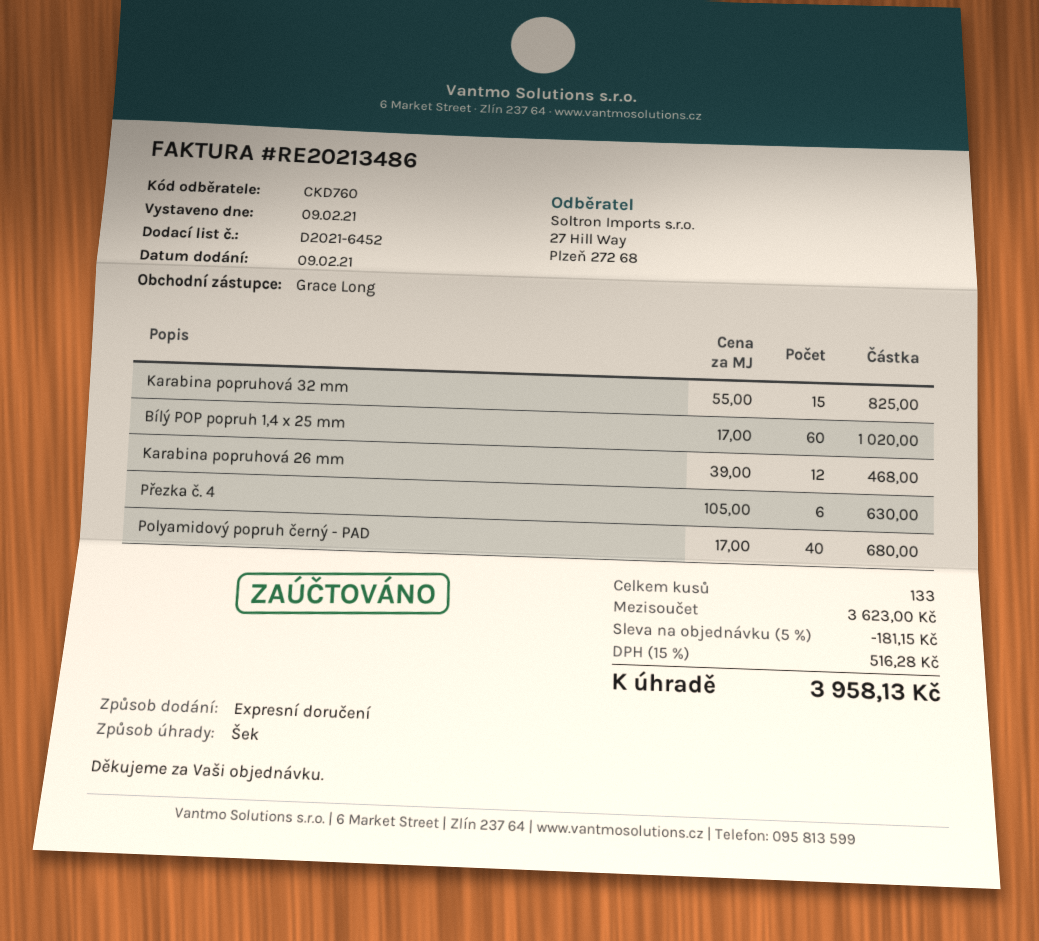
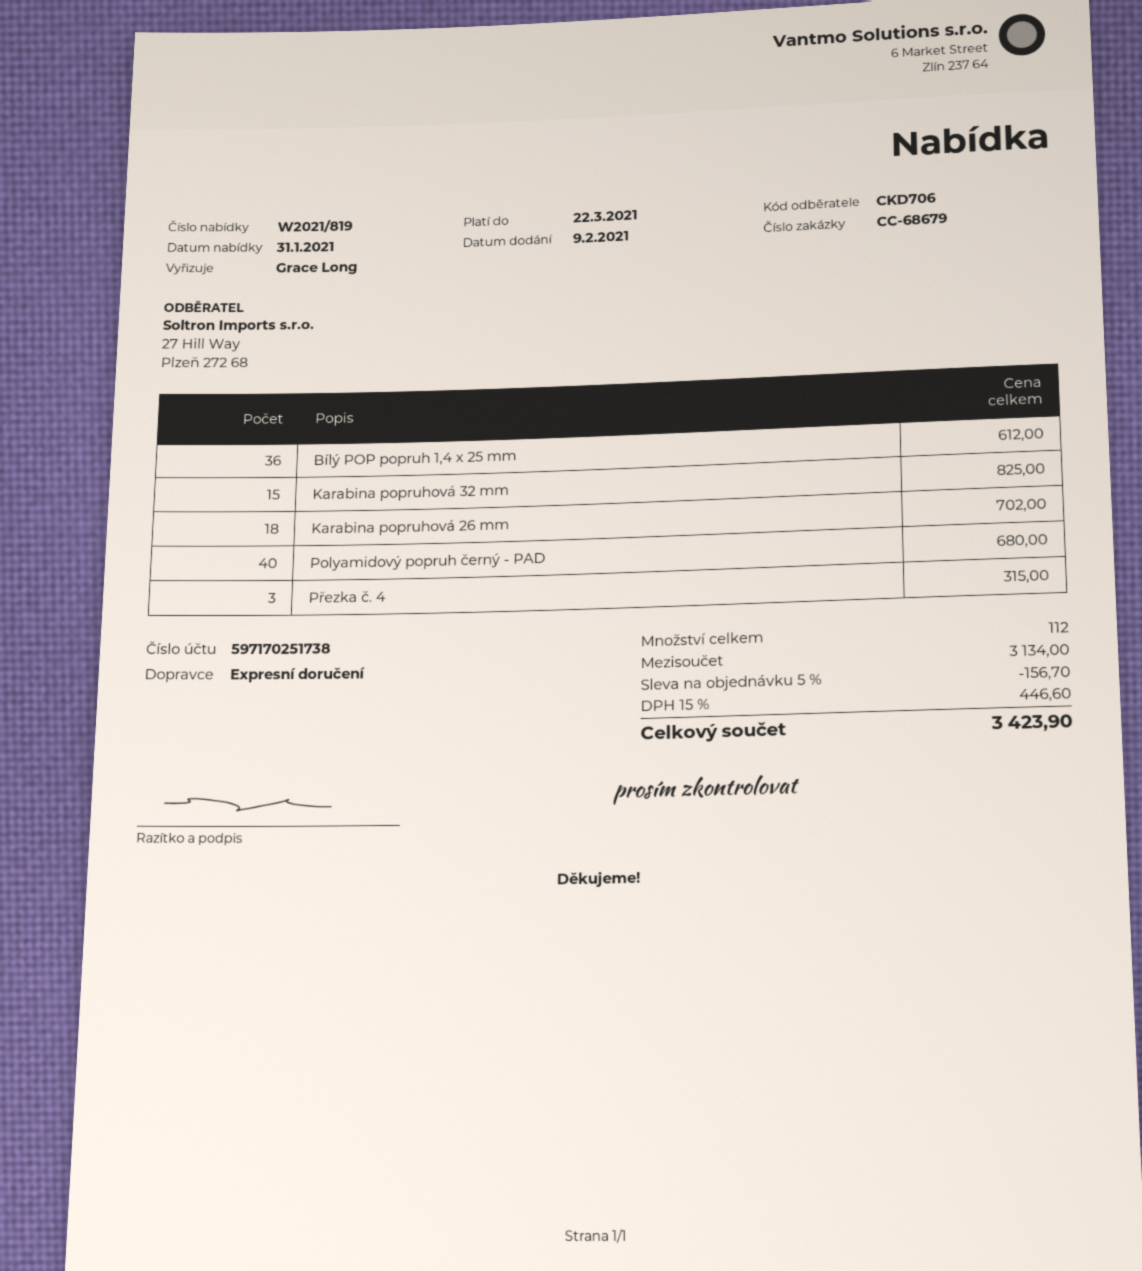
customer number: CKD760 -> CKD706
Bílý POP popruh 1,4 x 25 mm: 60 for 1020.00 -> 36 for 612.00
Karabina popruhová 26 mm: 12 for 468.00 -> 18 for 702.00
Přezka č. 4: 6 for 630.00 -> 3 for 315.00
total quantity: 133 -> 112
subtotal: 3623.00 -> 3134.00
discount: 5% = 181.15 -> 5% = 156.70
tax: 15% = 516.28 -> 15% = 446.60
total: 3958.13 -> 3423.90

